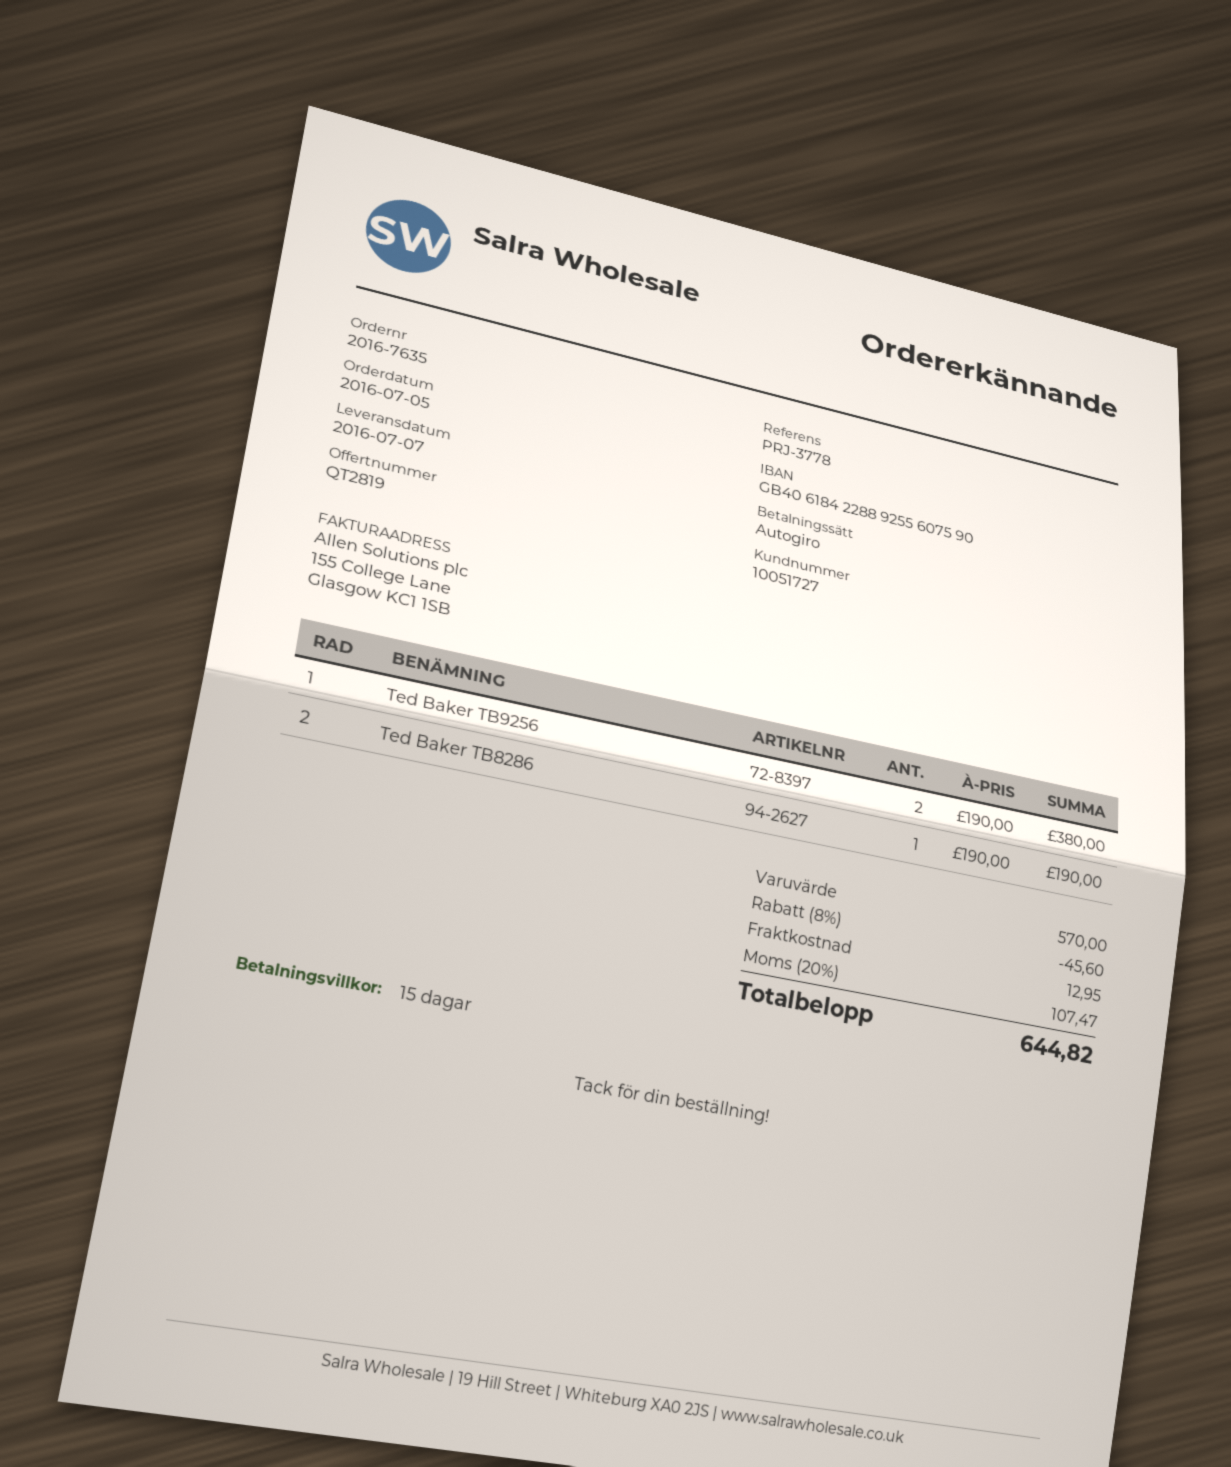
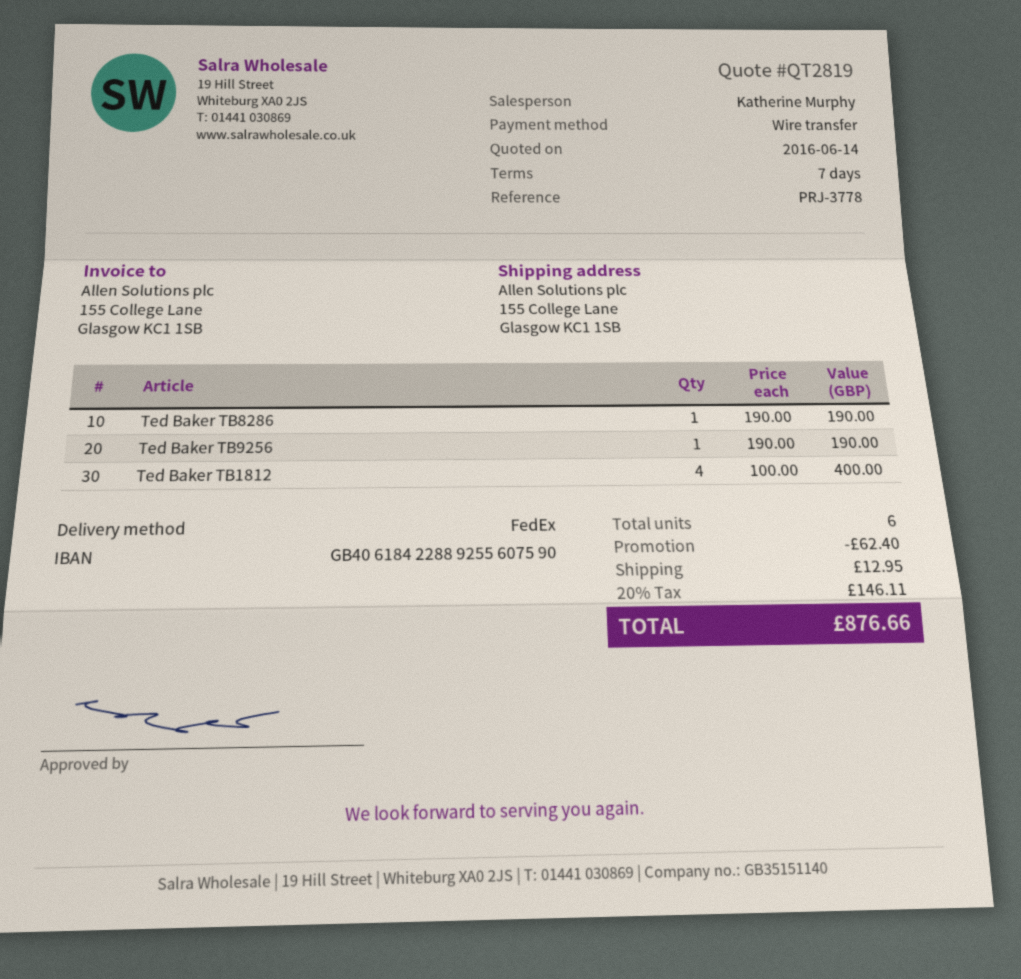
payment terms: 15 days -> 7 days
payment method: direct debit -> bank transfer
Ted Baker TB9256: 2 x 190.00 = 380.00 -> 1 x 190.00 = 190.00
Ted Baker TB1812: none -> 4 x 100.00 = 400.00
discount: 45.60 -> 62.40
tax: 20% = 107.47 -> 20% = 146.11
total: 644.82 -> 876.66

